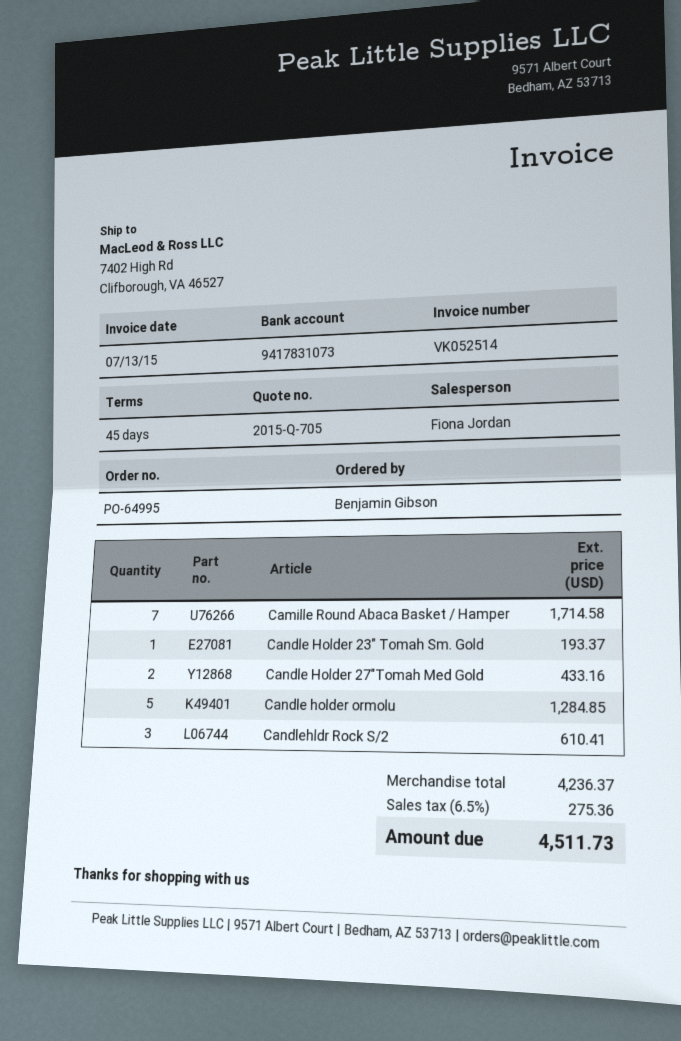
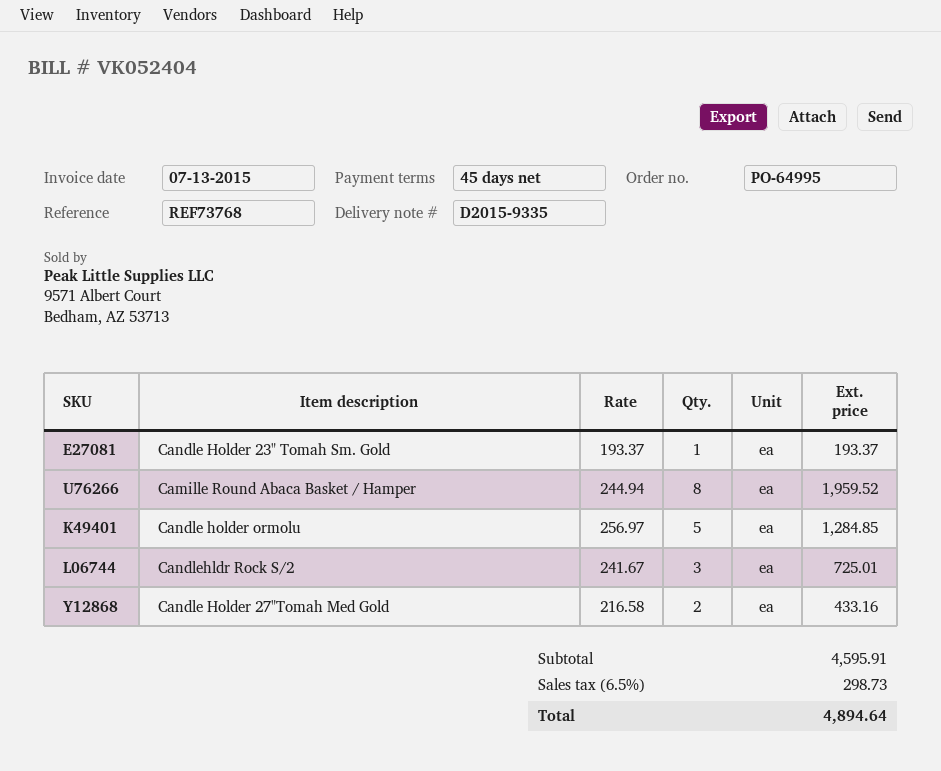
invoice number: VK052514 -> VK052404
Camille Round Abaca Basket / Hamper: 7 for 1714.58 -> 8 for 1959.52
Candlehldr Rock S/2: 3 for 610.41 -> 3 for 725.01
subtotal: 4236.37 -> 4595.91
tax: 6.5% = 275.36 -> 6.5% = 298.73
total: 4511.73 -> 4894.64

